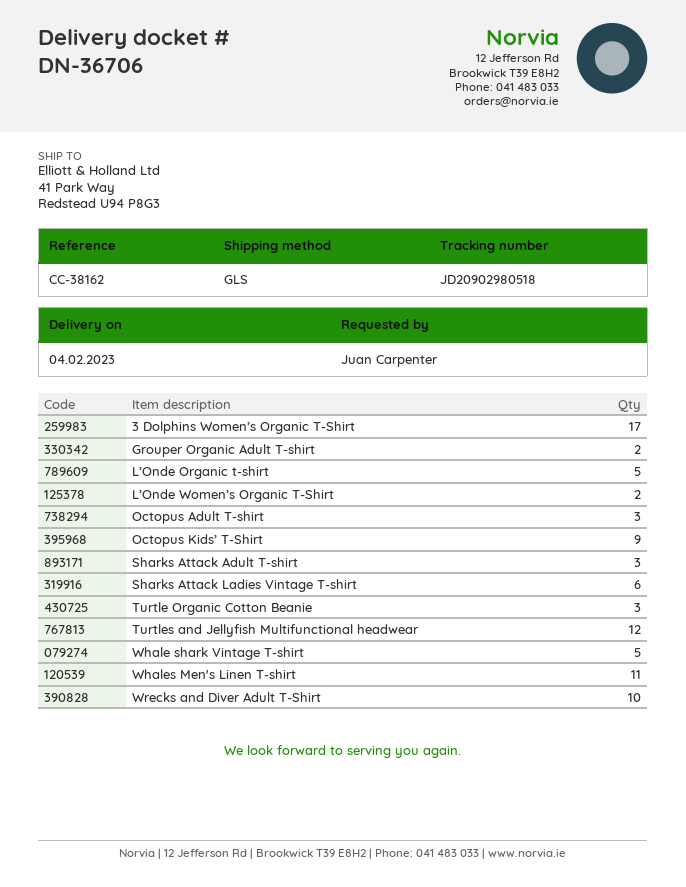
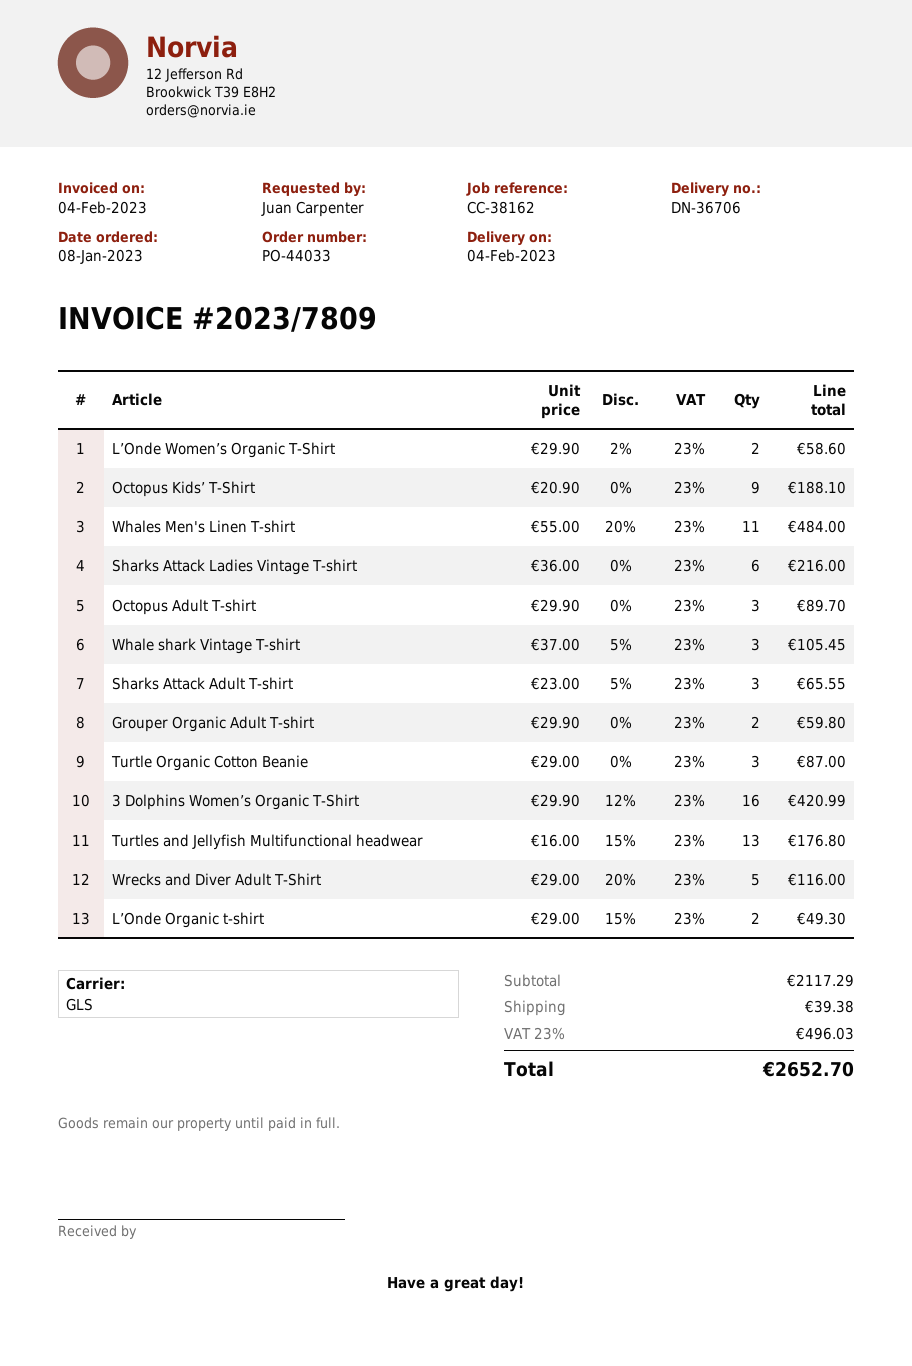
3 Dolphins Women’s Organic T-Shirt: 17 -> 16
L’Onde Organic t-shirt: 5 -> 2
Turtles and Jellyfish Multifunctional headwear: 12 -> 13
Whale shark Vintage T-shirt: 5 -> 3
Wrecks and Diver Adult T-Shirt: 10 -> 5

